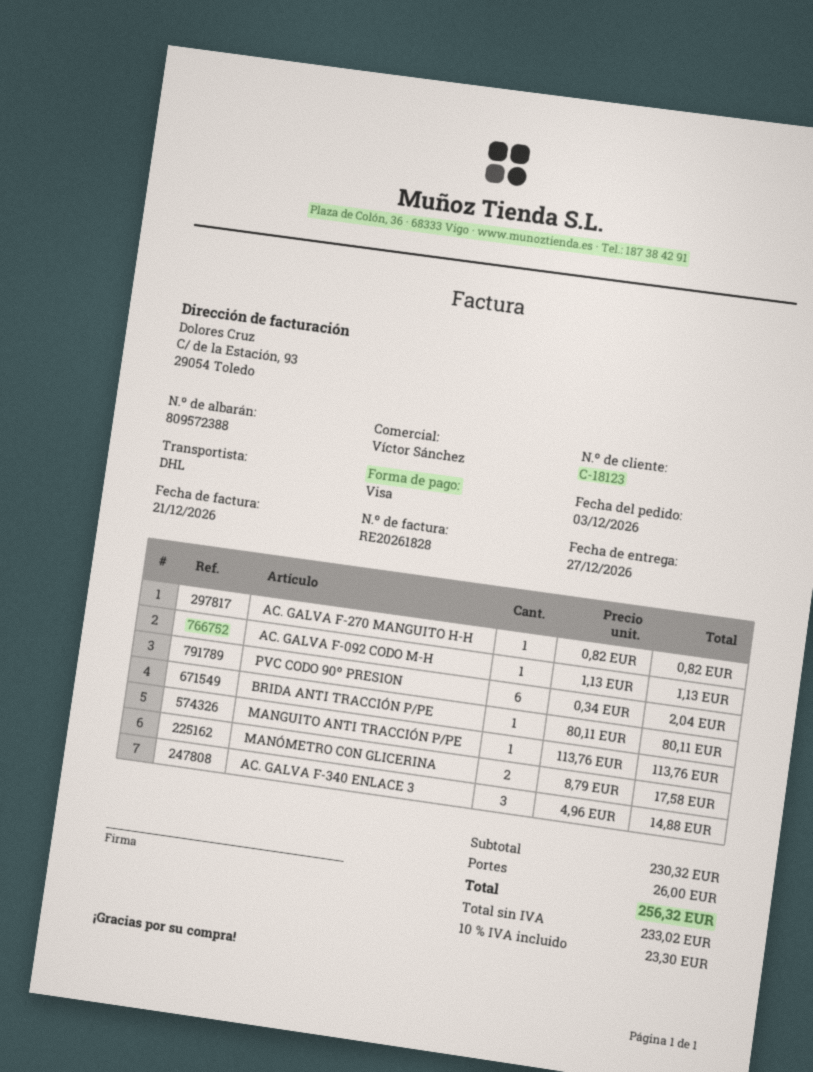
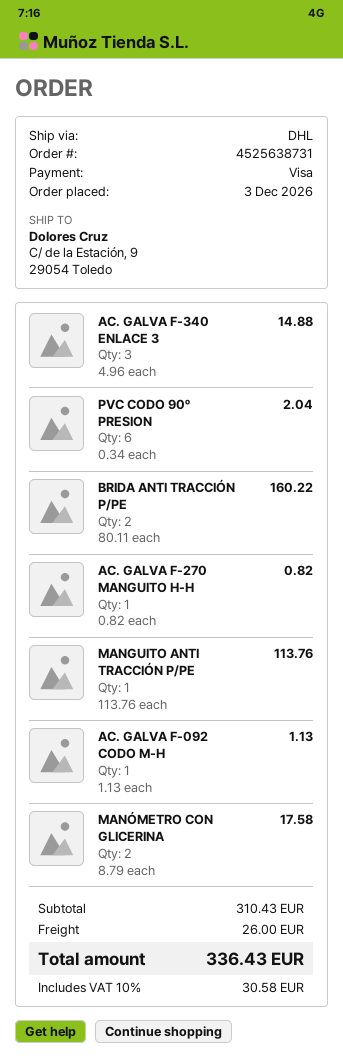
BRIDA ANTI TRACCIÓN P/PE: 1 x 80.11 = 80.11 -> 2 x 80.11 = 160.22
subtotal: 230.32 -> 310.43
tax: 10% = 23.30 -> 10% = 30.58
total: 256.32 -> 336.43

